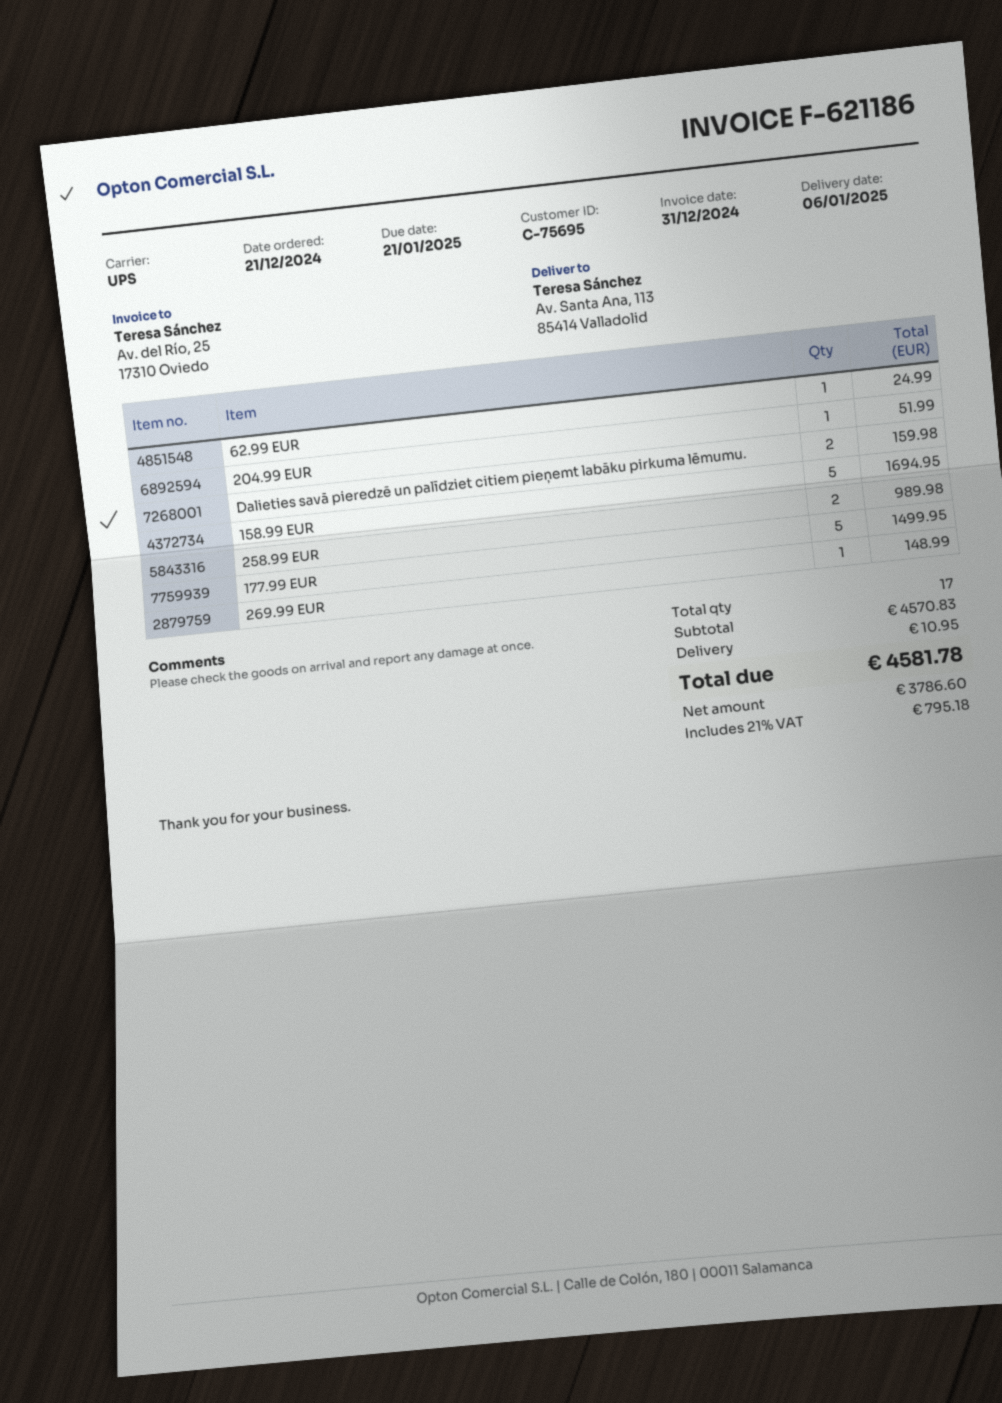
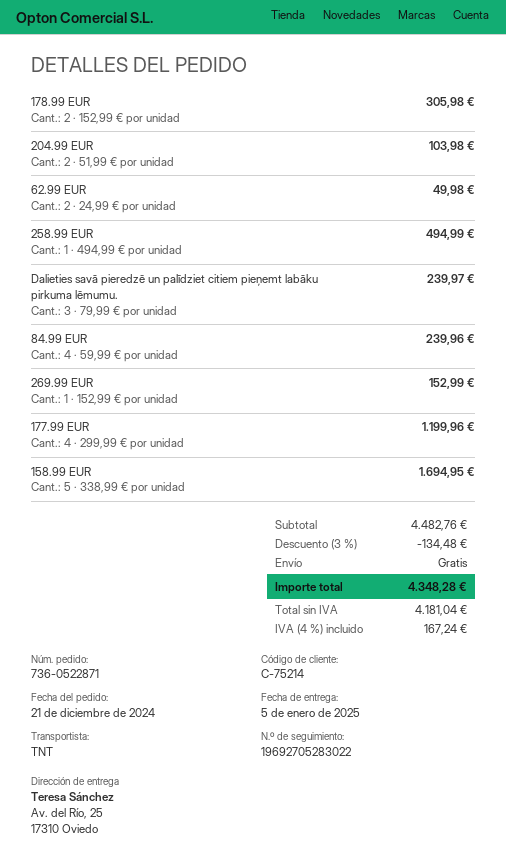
delivery date: 2025-01-06 -> 2025-01-05
customer number: C-75695 -> C-75214
shipping method: UPS -> TNT
ship to: Av. Santa Ana, 113, 85414 Valladolid -> Av. del Río, 25, 17310 Oviedo
62.99 EUR: 1 for 24.99 -> 2 for 49.98
204.99 EUR: 1 for 51.99 -> 2 for 103.98
Dalieties savā pieredzē un palīdziet citiem pieņemt labāku pirkuma lēmumu.: 2 for 159.98 -> 3 for 239.97
258.99 EUR: 2 for 989.98 -> 1 for 494.99
177.99 EUR: 5 for 1499.95 -> 4 for 1199.96
269.99 EUR: 1 for 148.99 -> 1 for 152.99
178.99 EUR: none -> 2 for 305.98
84.99 EUR: none -> 4 for 239.96
subtotal: 4570.83 -> 4482.76
discount: none -> 3% = 134.48
shipping: 10.95 -> 0.00
net: 3786.60 -> 4181.04
tax: 21% = 795.18 -> 4% = 167.24
total: 4581.78 -> 4348.28

